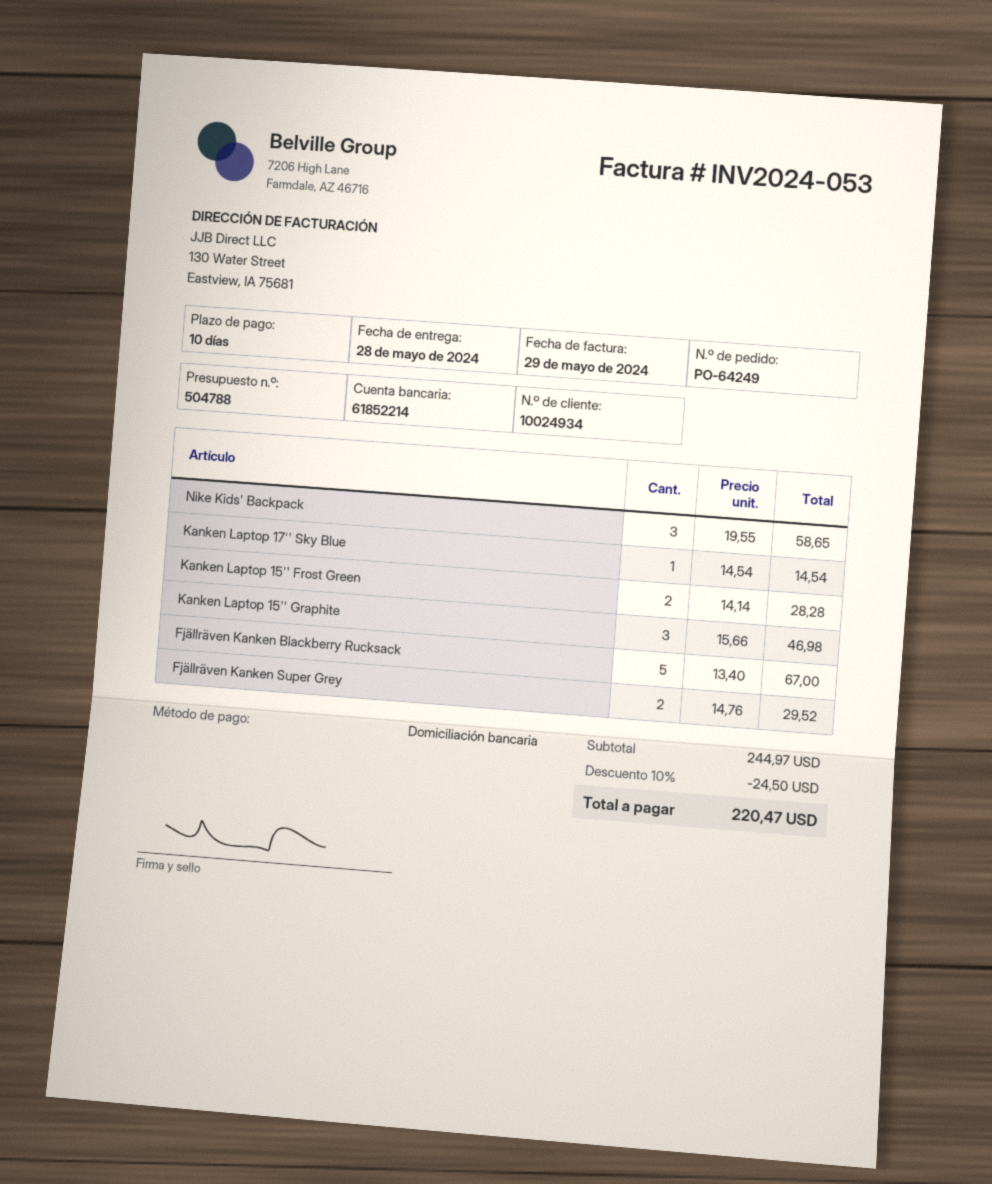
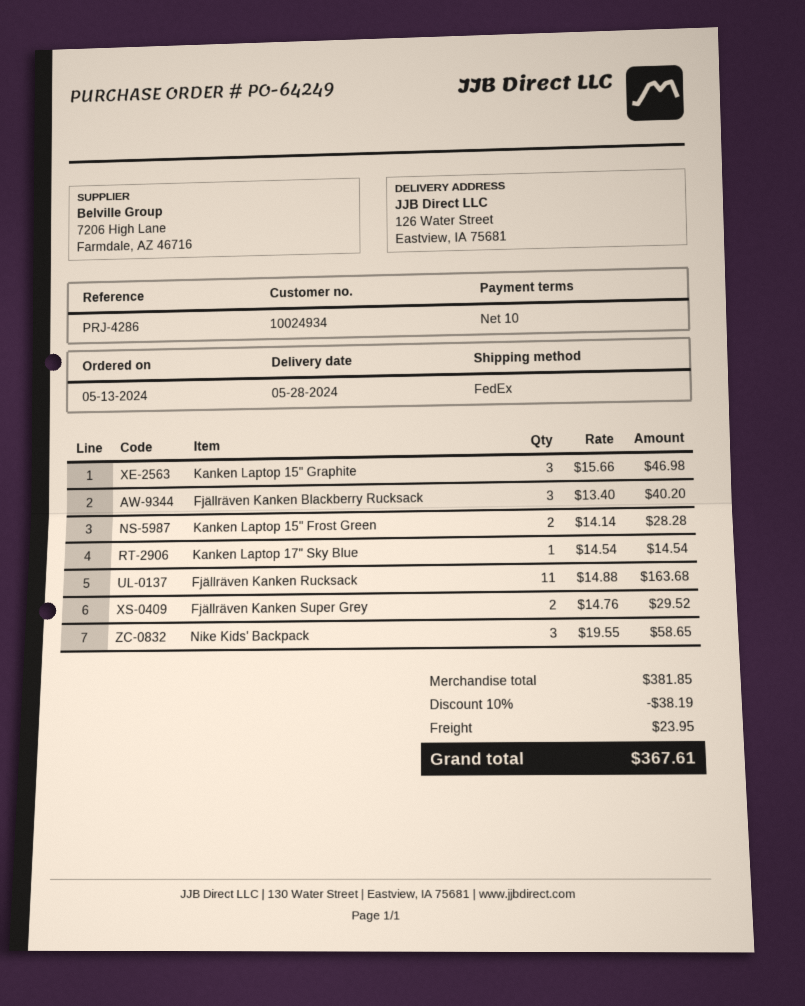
Fjällräven Kanken Blackberry Rucksack: 5 x 13.40 = 67.00 -> 3 x 13.40 = 40.20
Fjällräven Kanken Rucksack: none -> 11 x 14.88 = 163.68
subtotal: 244.97 -> 381.85
discount: 10% = 24.50 -> 10% = 38.19
shipping: none -> 23.95
total: 220.47 -> 367.61

